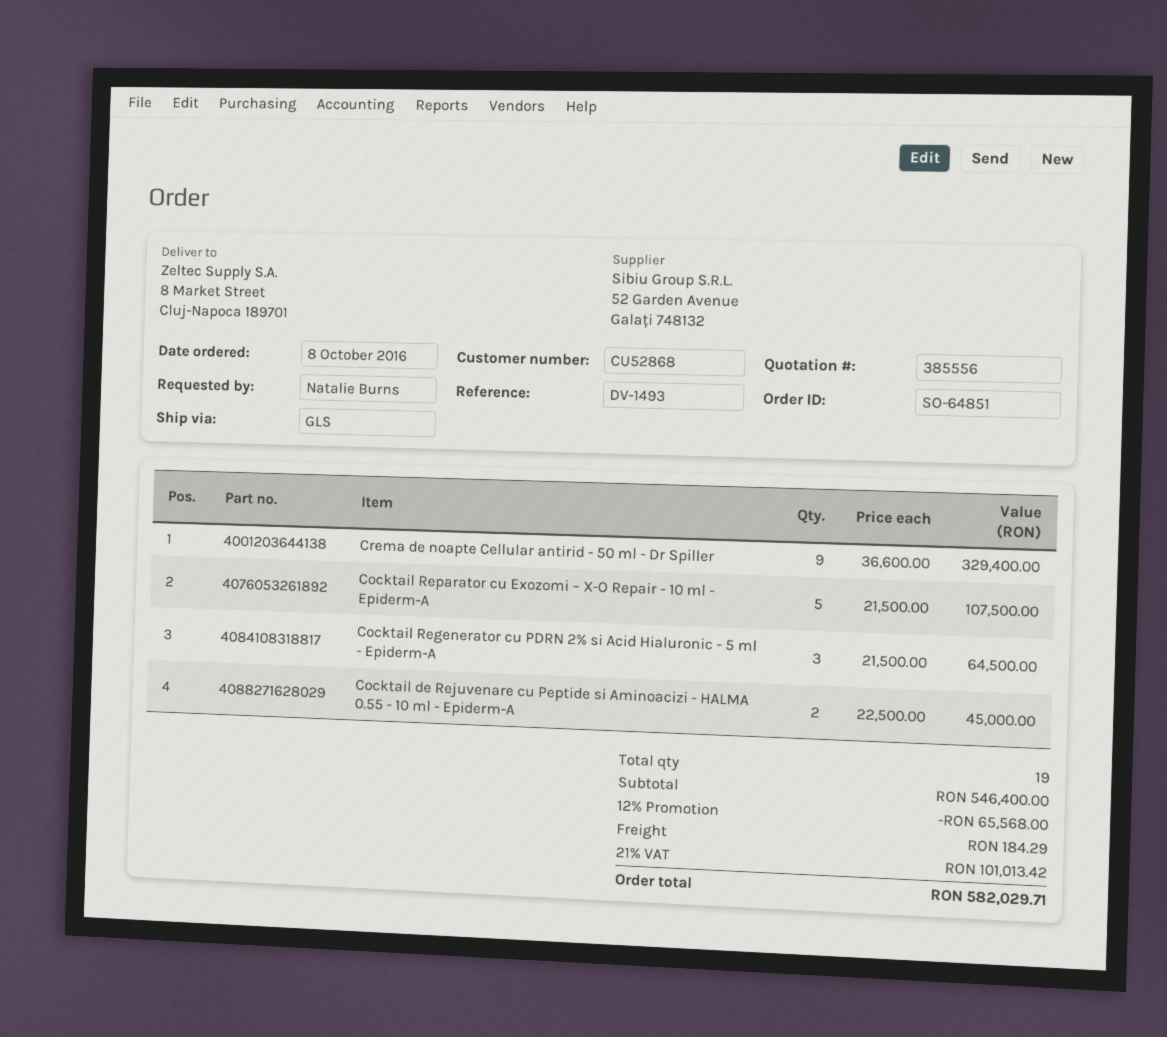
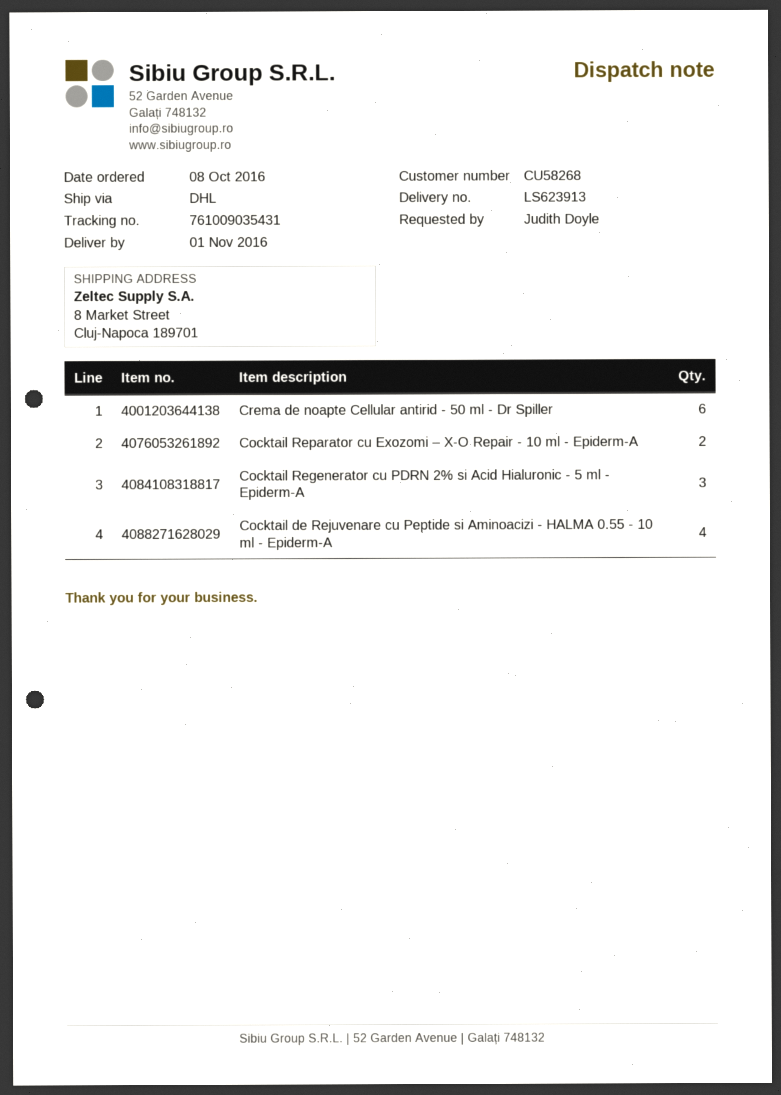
customer number: CU52868 -> CU58268
ordered by: Natalie Burns -> Judith Doyle
shipping method: GLS -> DHL
Crema de noapte Cellular antirid - 50 ml - Dr Spiller: 9 -> 6
Cocktail Reparator cu Exozomi – X-O Repair - 10 ml - Epiderm-A: 5 -> 2
Cocktail de Rejuvenare cu Peptide si Aminoacizi - HALMA 0.55 - 10 ml - Epiderm-A: 2 -> 4

